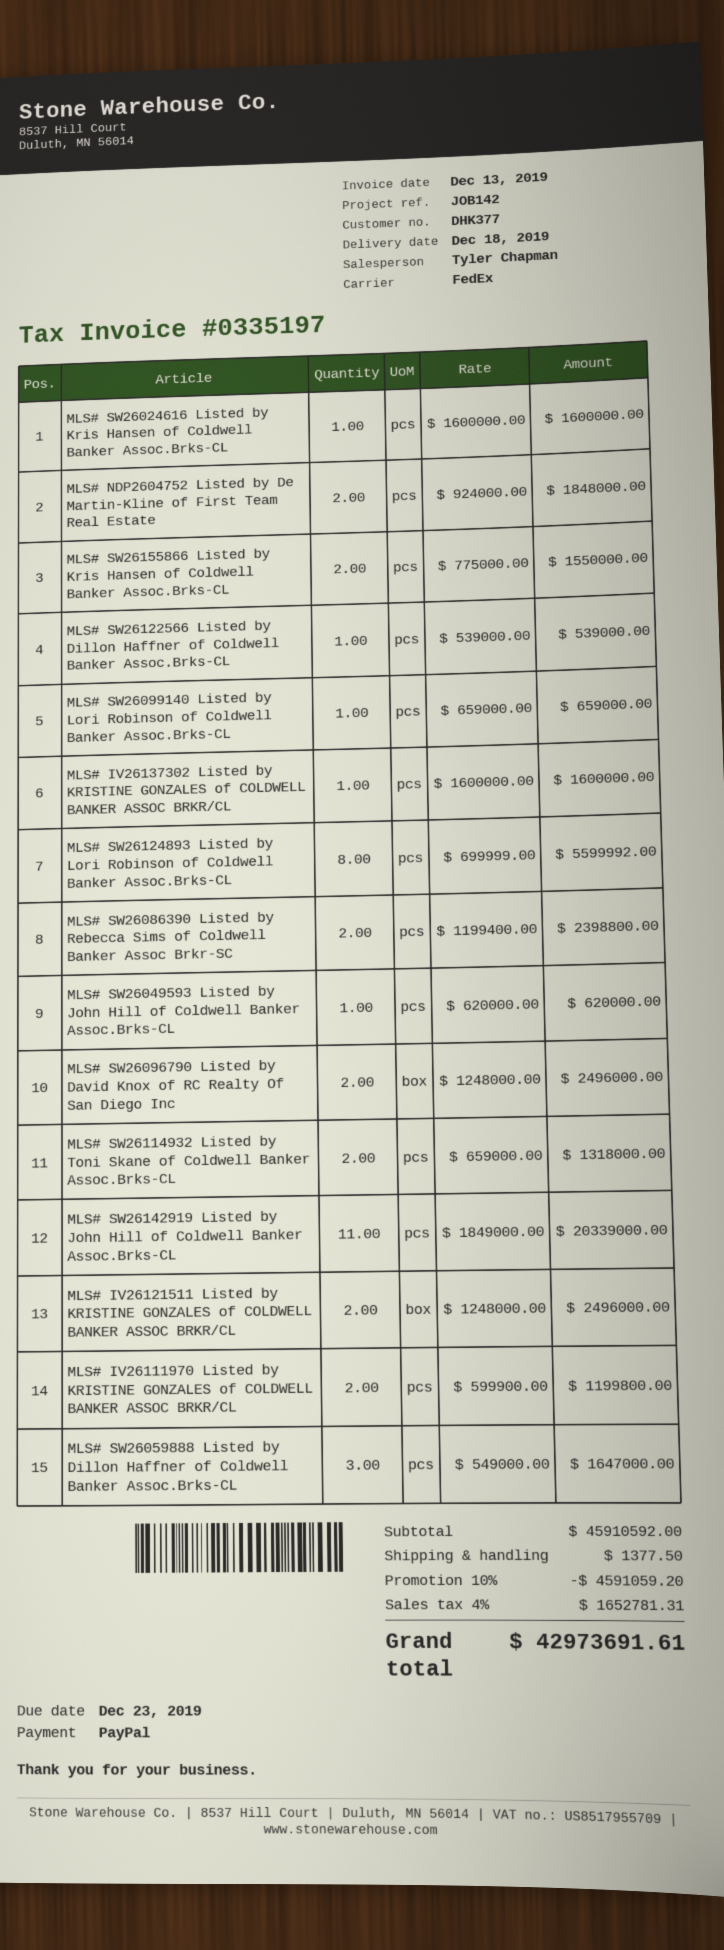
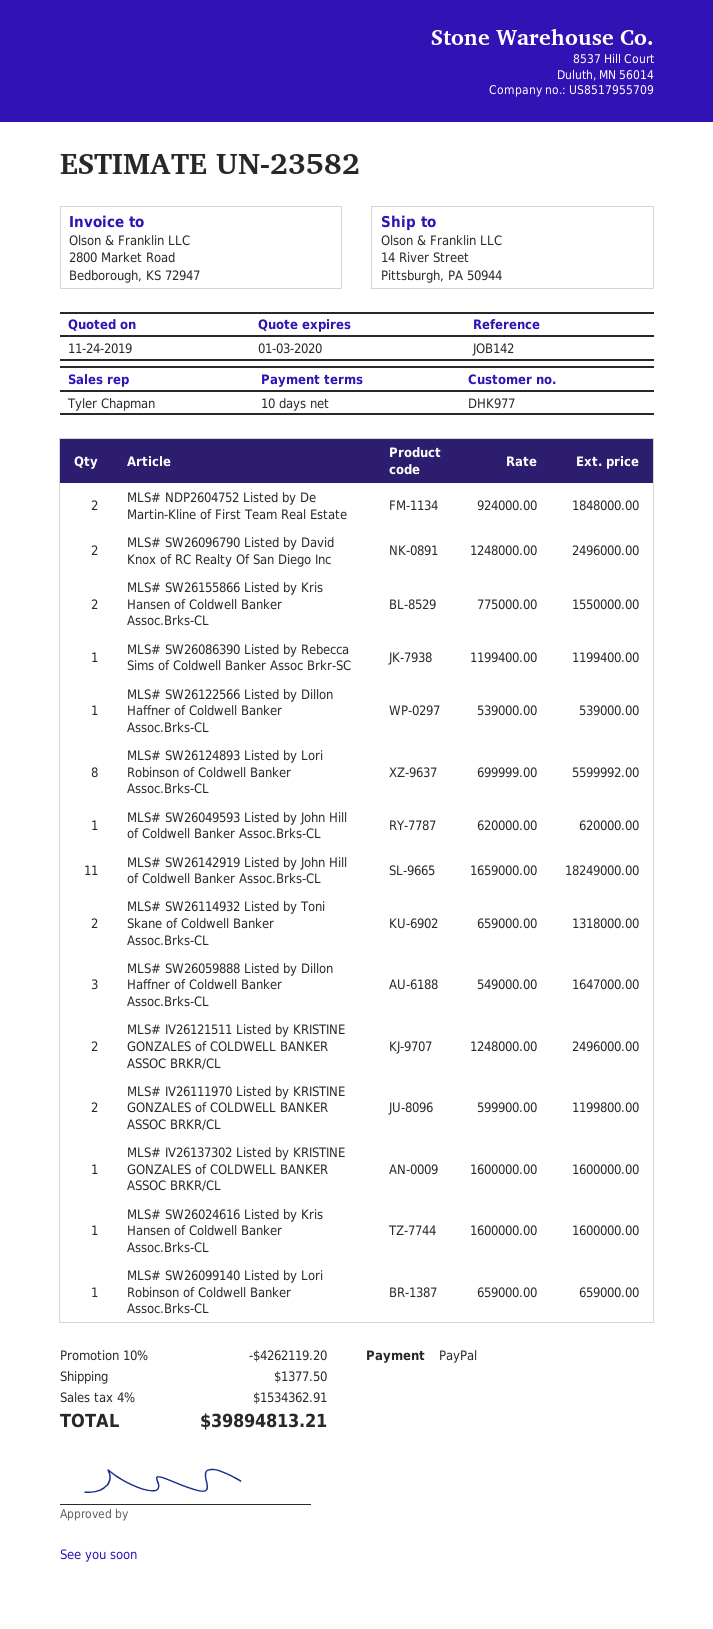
customer number: DHK377 -> DHK977
MLS# SW26086390 Listed by Rebecca Sims of Coldwell Banker Assoc Brkr-SC: 2 x 1199400.00 = 2398800.00 -> 1 x 1199400.00 = 1199400.00
MLS# SW26142919 Listed by John Hill of Coldwell Banker Assoc.Brks-CL: 11 x 1849000.00 = 20339000.00 -> 11 x 1659000.00 = 18249000.00
discount: 10% = 4591059.20 -> 10% = 4262119.20
tax: 4% = 1652781.31 -> 4% = 1534362.91
total: 42973691.61 -> 39894813.21

